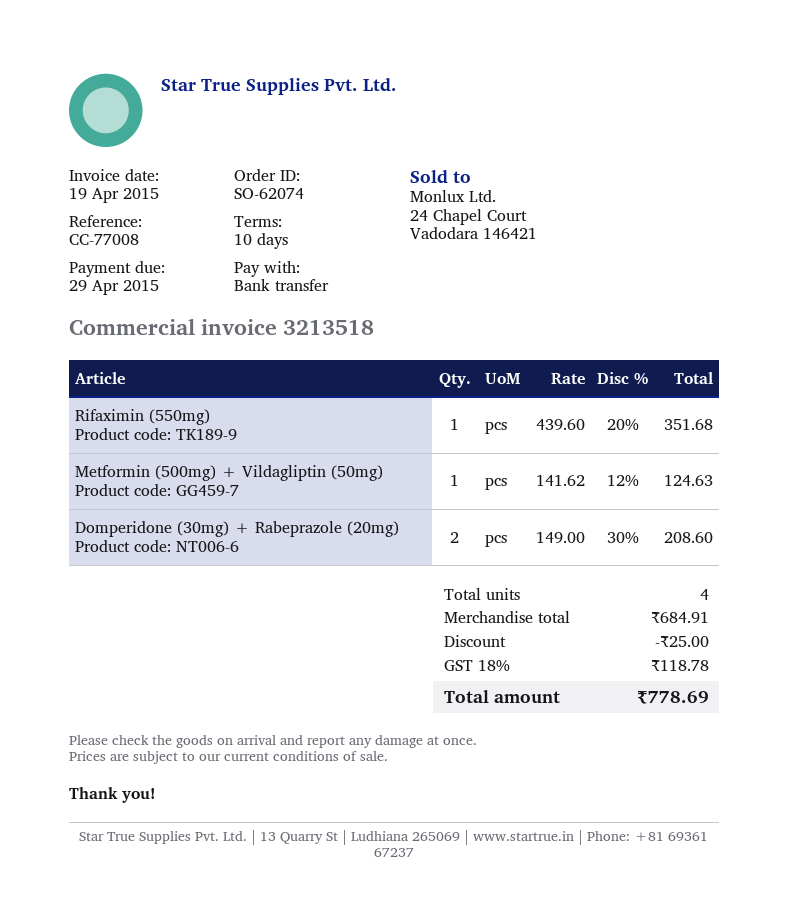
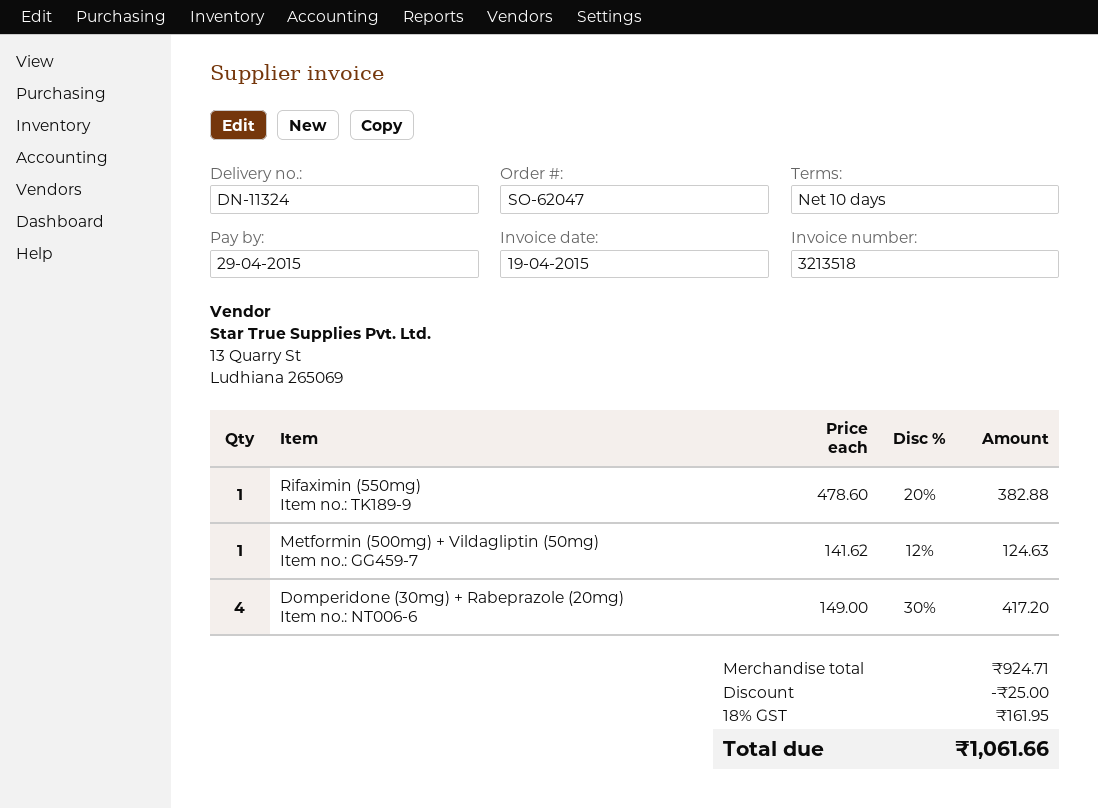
order number: SO-62074 -> SO-62047
Rifaximin (550mg): 1 x 439.60 - 20% = 351.68 -> 1 x 478.60 - 20% = 382.88
Domperidone (30mg) + Rabeprazole (20mg): 2 x 149.00 - 30% = 208.60 -> 4 x 149.00 - 30% = 417.20
subtotal: 684.91 -> 924.71
tax: 18% = 118.78 -> 18% = 161.95
total: 778.69 -> 1061.66

